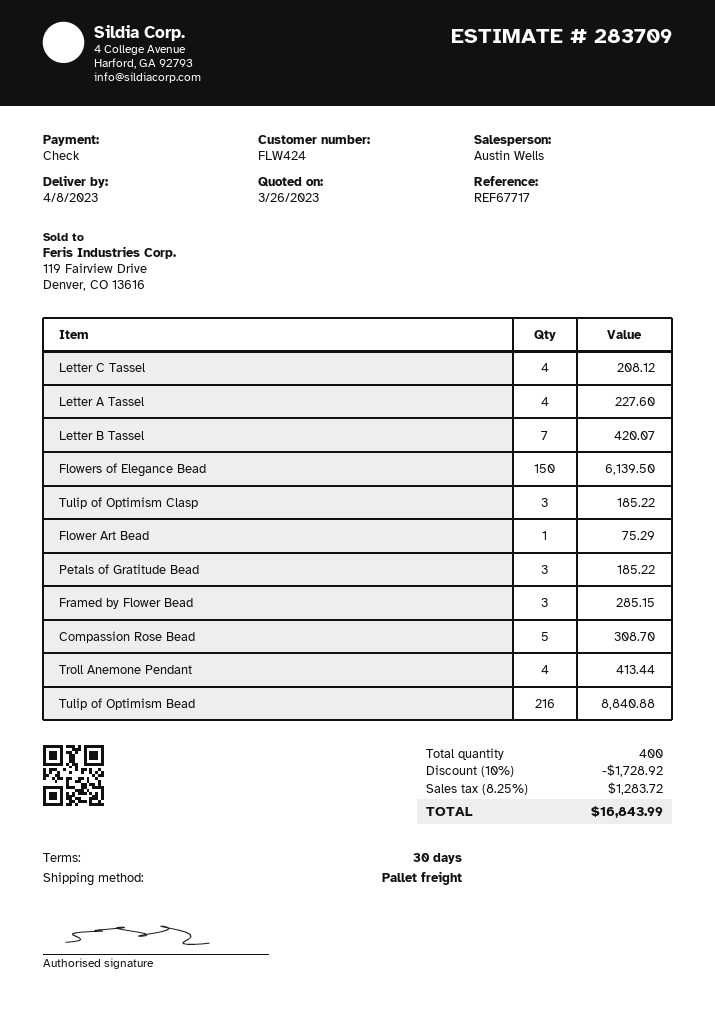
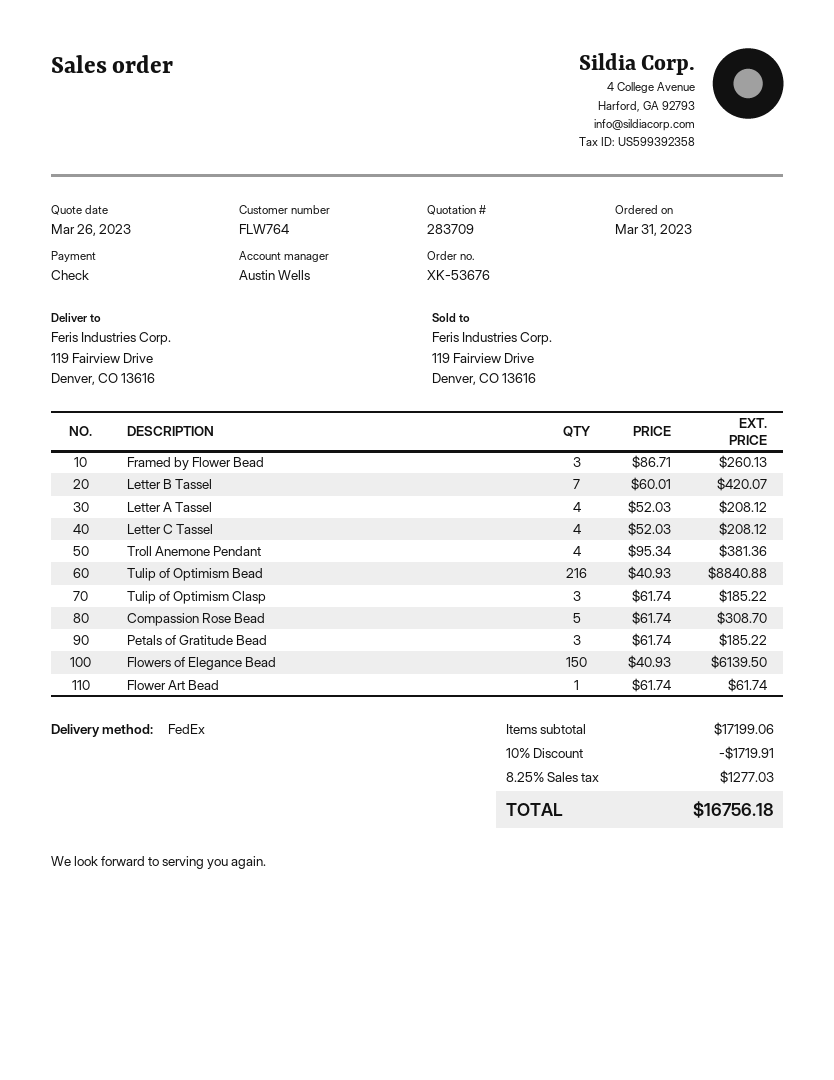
customer number: FLW424 -> FLW764
shipping method: pallet freight -> FedEx
Letter A Tassel: 4 for 227.60 -> 4 for 208.12
Flower Art Bead: 1 for 75.29 -> 1 for 61.74
Framed by Flower Bead: 3 for 285.15 -> 3 for 260.13
Troll Anemone Pendant: 4 for 413.44 -> 4 for 381.36
discount: 10% = 1728.92 -> 10% = 1719.91
tax: 8.25% = 1283.72 -> 8.25% = 1277.03
total: 16843.99 -> 16756.18

